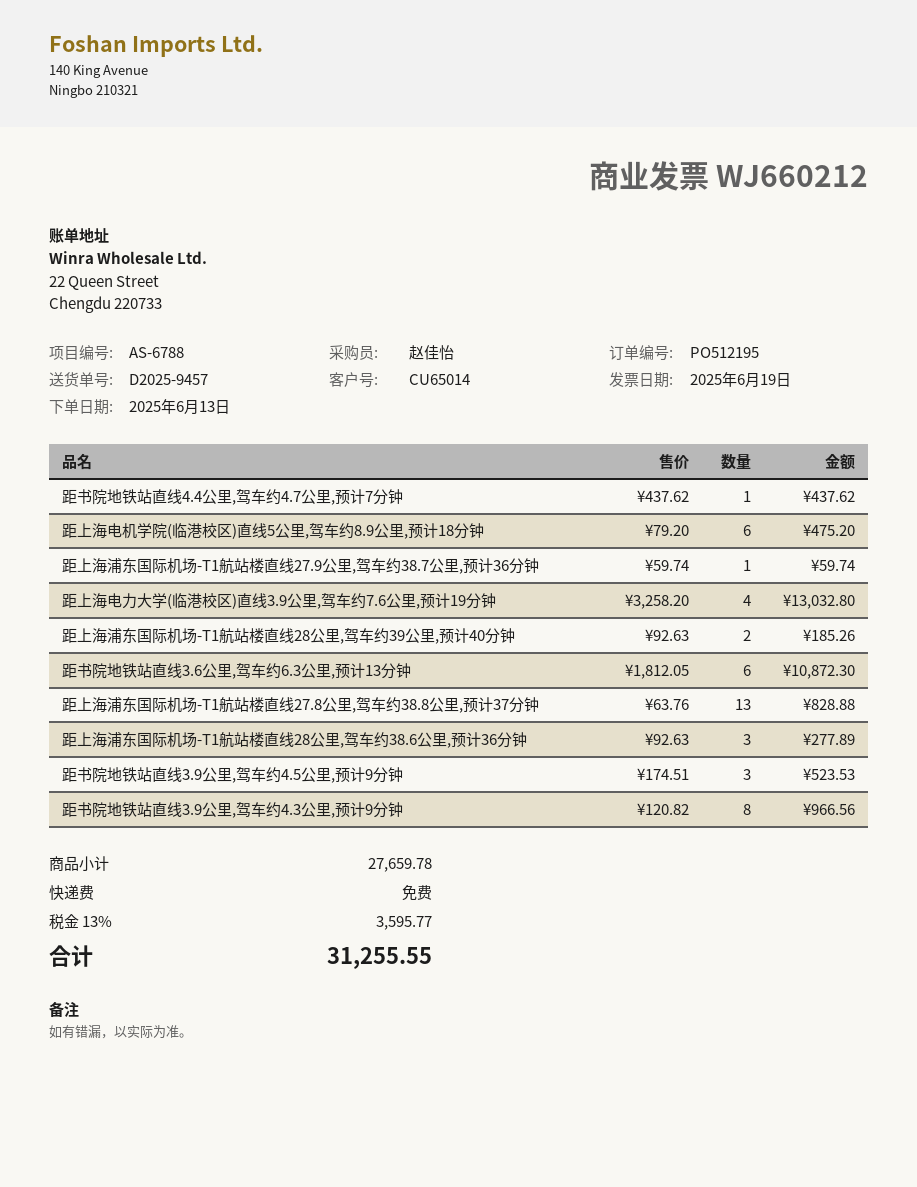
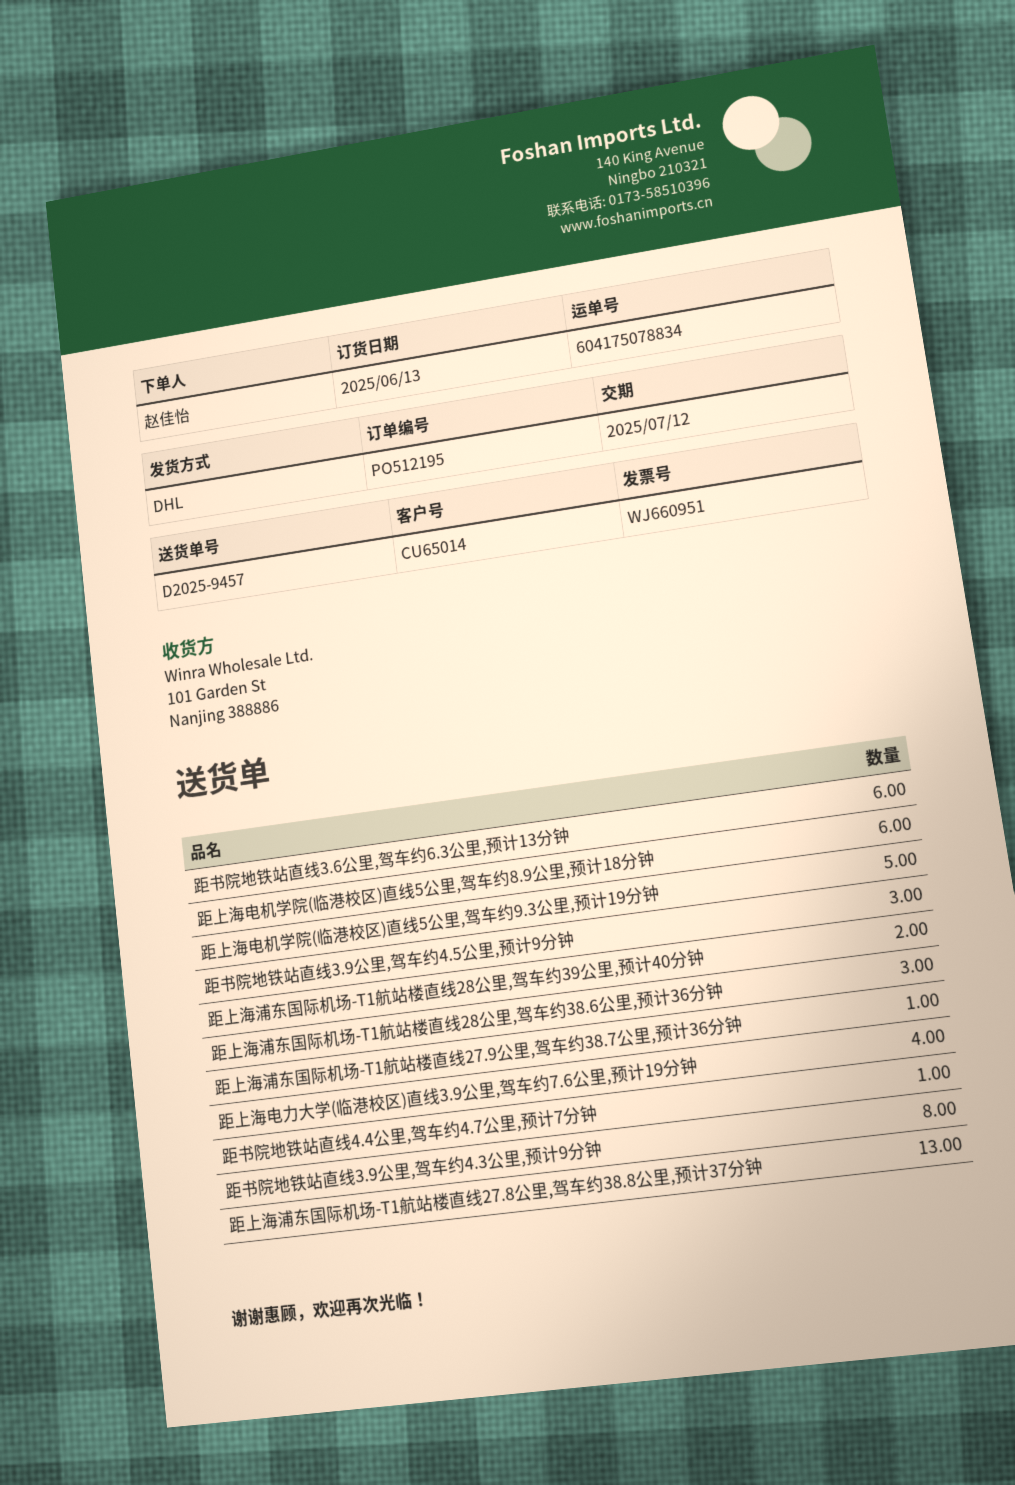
invoice number: WJ660212 -> WJ660951
距上海电机学院(临港校区)直线5公里,驾车约9.3公里,预计19分钟: none -> 5

